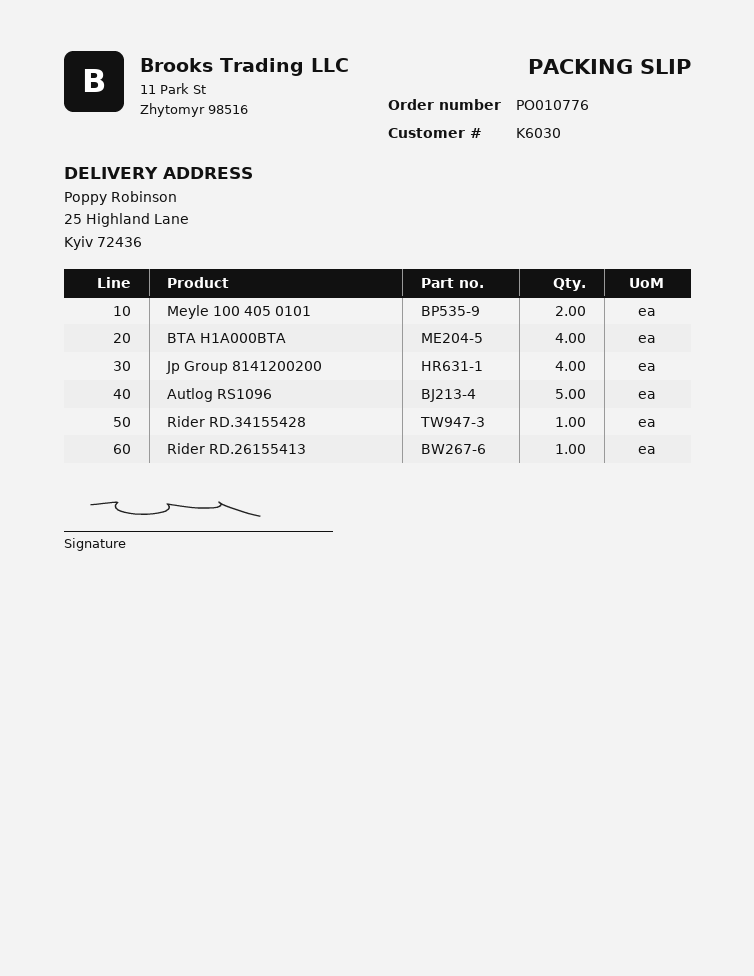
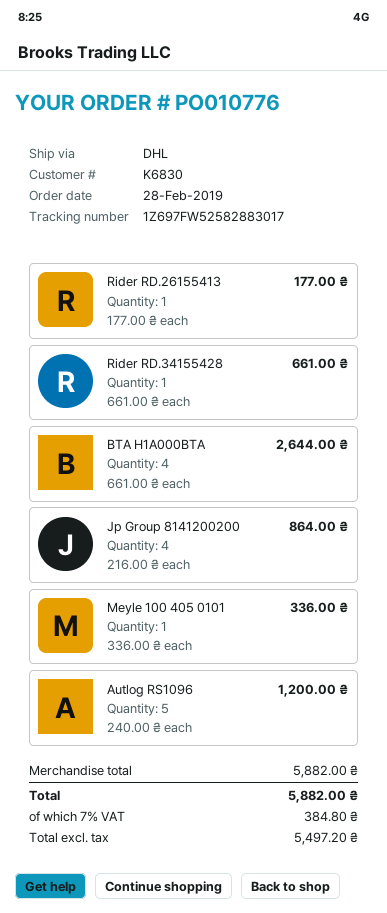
customer number: K6030 -> K6830
Meyle 100 405 0101: 2 -> 1

